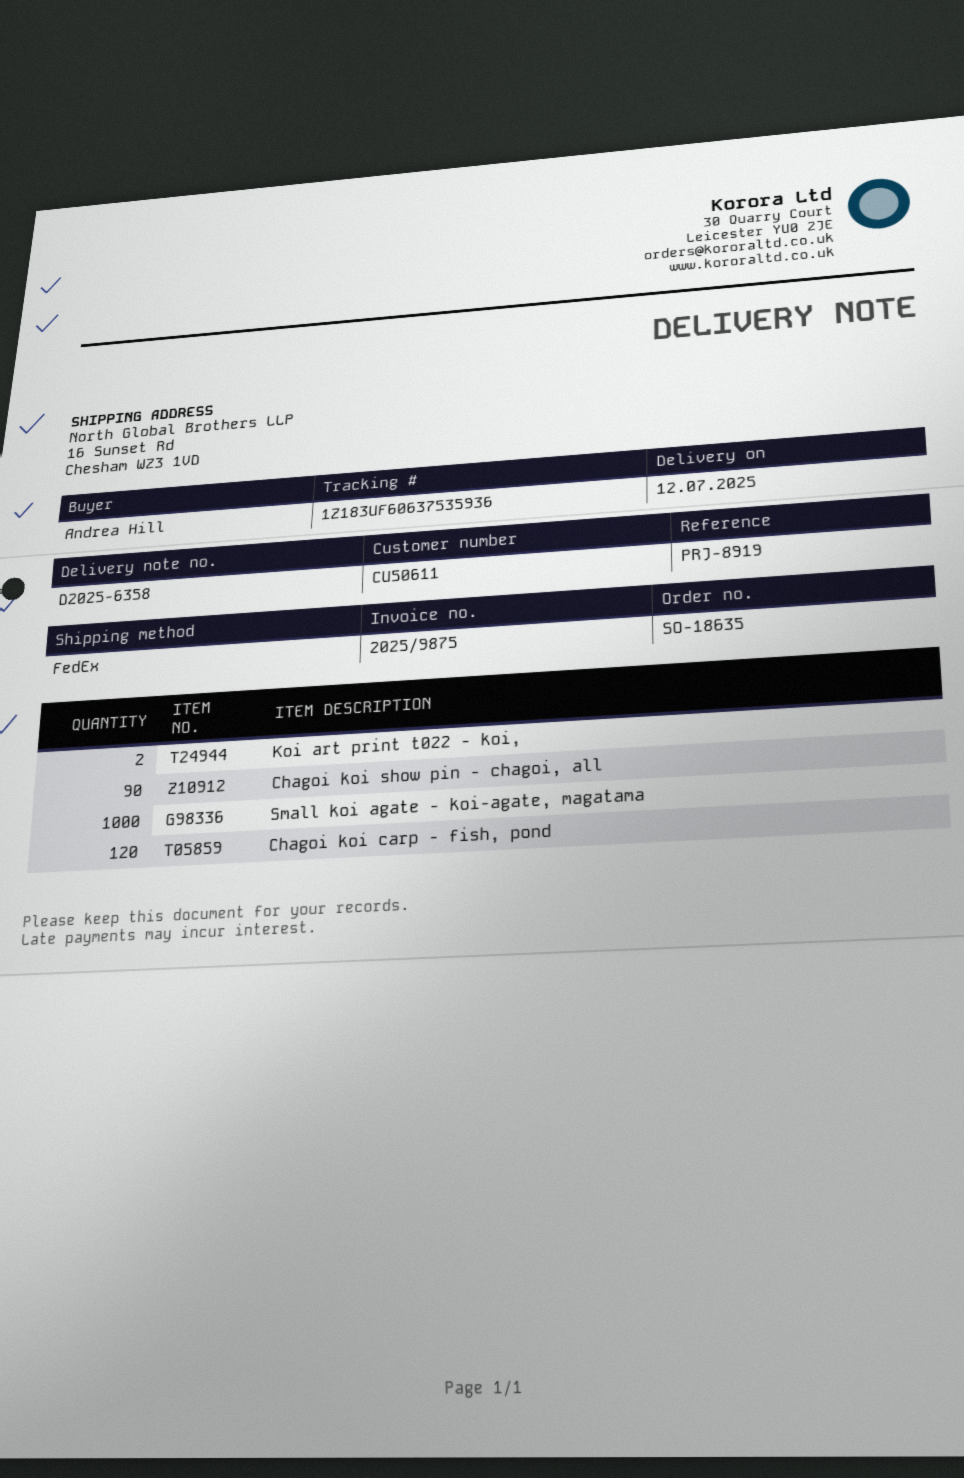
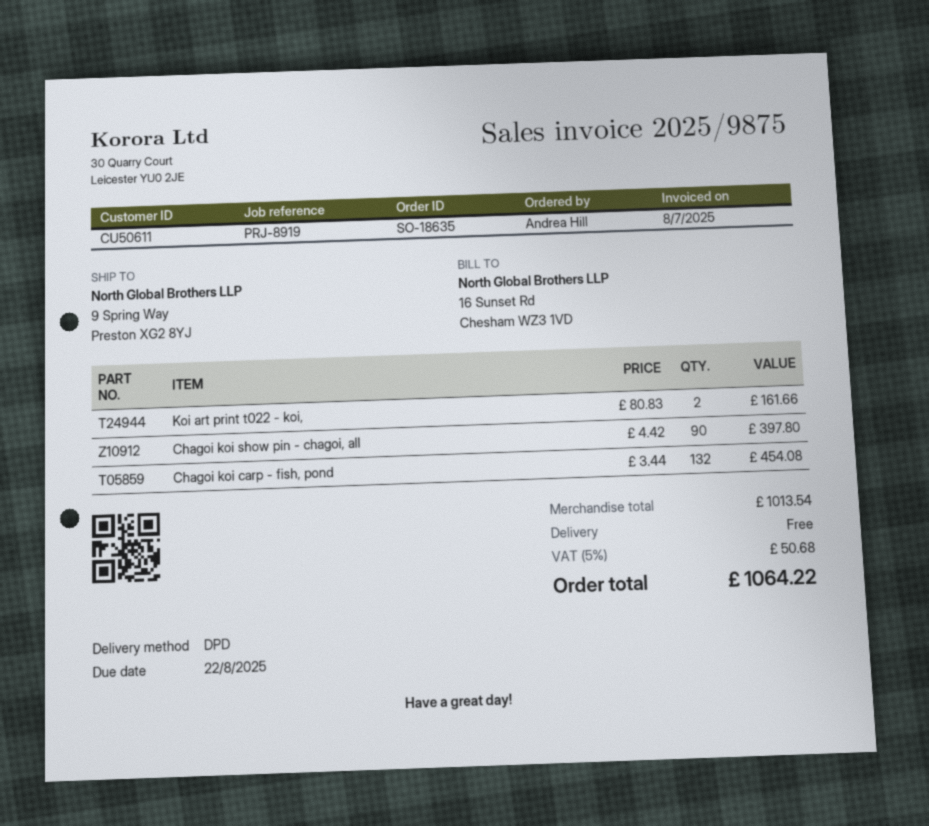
shipping method: FedEx -> DPD
ship to: 16 Sunset Rd, Chesham WZ3 1VD -> 9 Spring Way, Preston XG2 8YJ
Small koi agate - koi-agate, magatama: 1000 -> none
Chagoi koi carp - fish, pond: 120 -> 132

